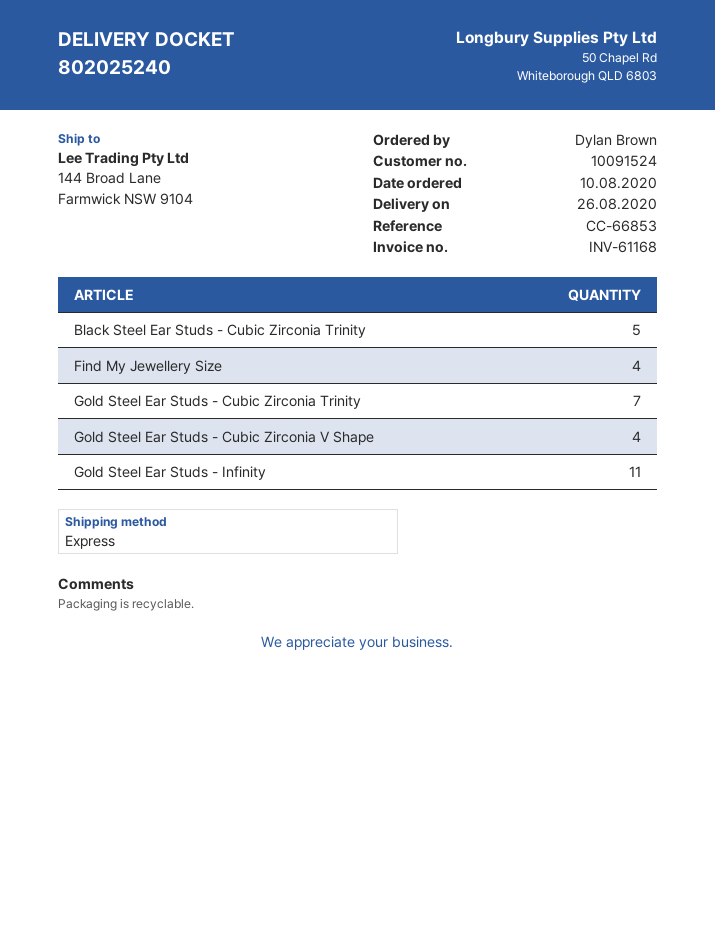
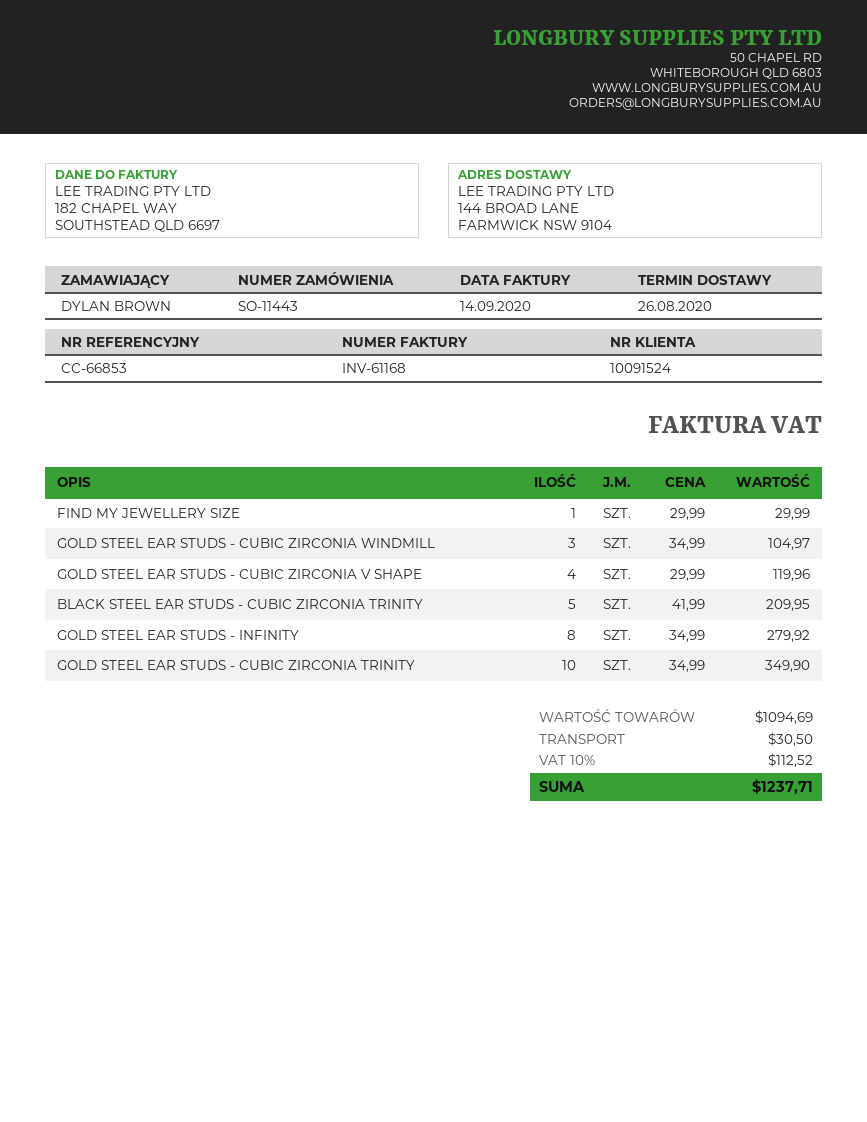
Find My Jewellery Size: 4 -> 1
Gold Steel Ear Studs - Cubic Zirconia Trinity: 7 -> 10
Gold Steel Ear Studs - Infinity: 11 -> 8
GOLD STEEL EAR STUDS - CUBIC ZIRCONIA WINDMILL: none -> 3

